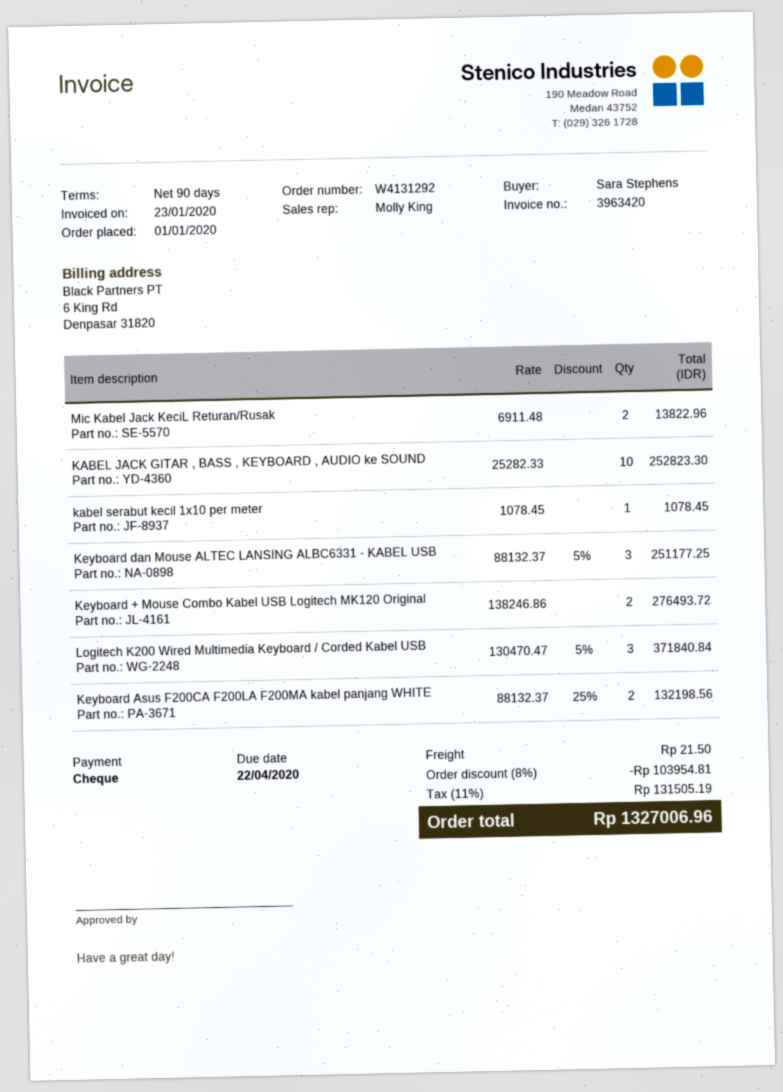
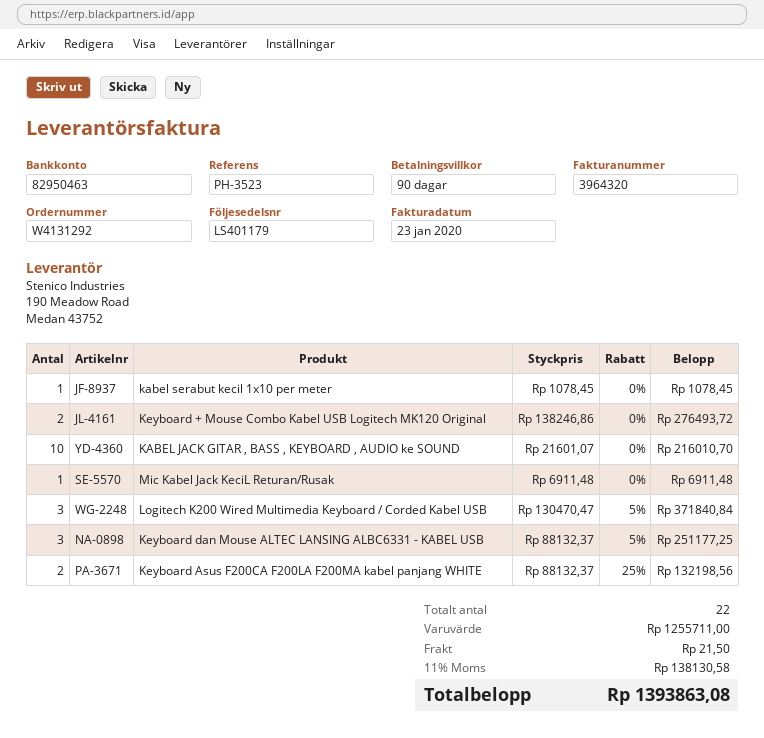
invoice number: 3963420 -> 3964320
Mic Kabel Jack KeciL Returan/Rusak: 2 x 6911.48 = 13822.96 -> 1 x 6911.48 = 6911.48
KABEL JACK GITAR , BASS , KEYBOARD , AUDIO ke SOUND: 10 x 25282.33 = 252823.30 -> 10 x 21601.07 = 216010.70
discount: 8% = 103954.81 -> none
tax: 11% = 131505.19 -> 11% = 138130.58
total: 1327006.96 -> 1393863.08

